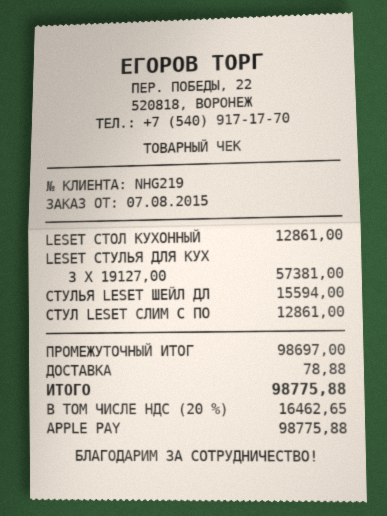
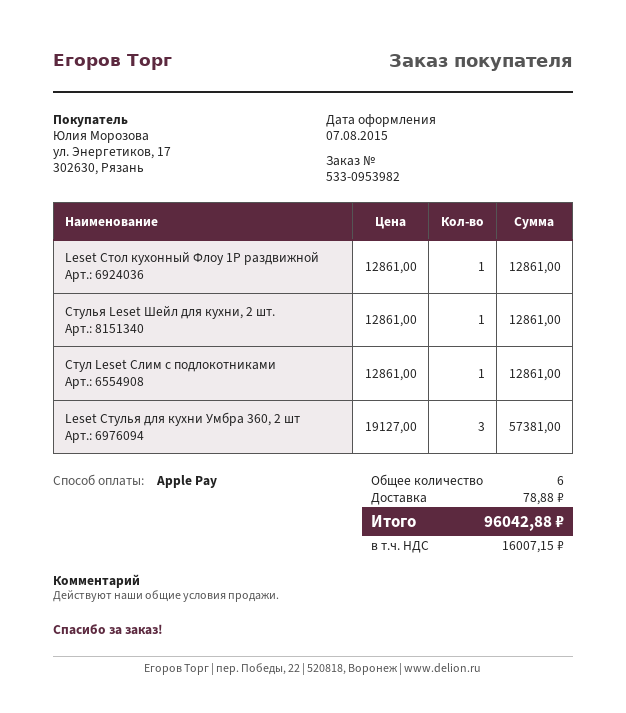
СТУЛЬЯ LESET ШЕЙЛ ДЛ: 1 x 15594.00 = 15594.00 -> 1 x 12861.00 = 12861.00
tax: 16462.65 -> 16007.15
total: 98775.88 -> 96042.88

